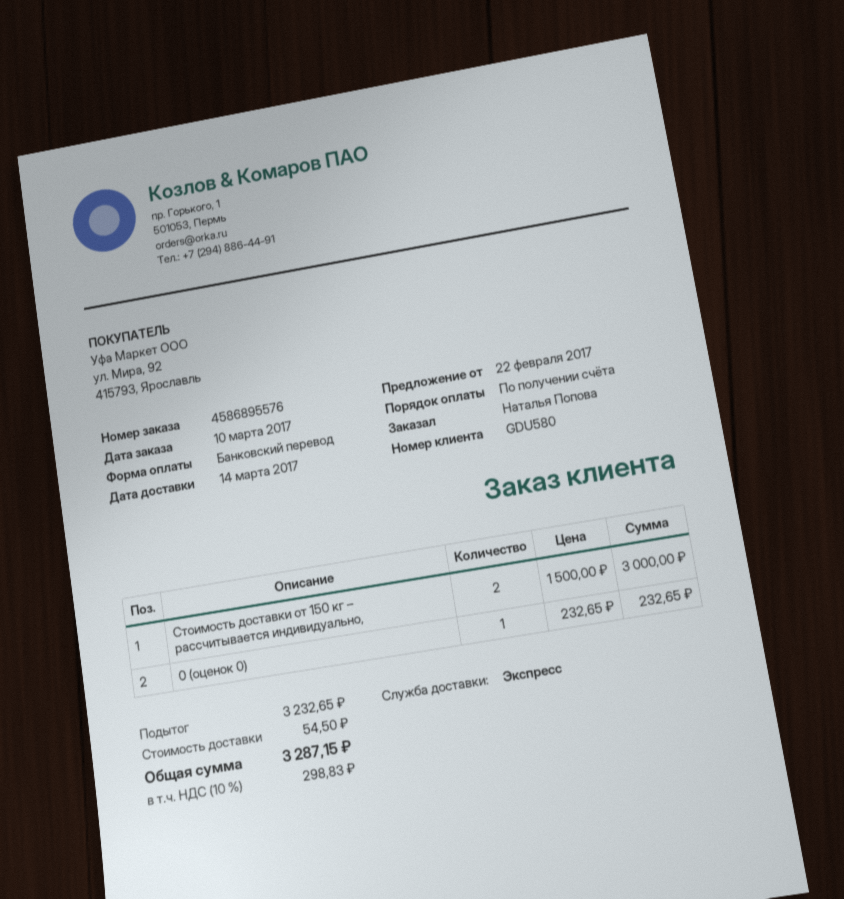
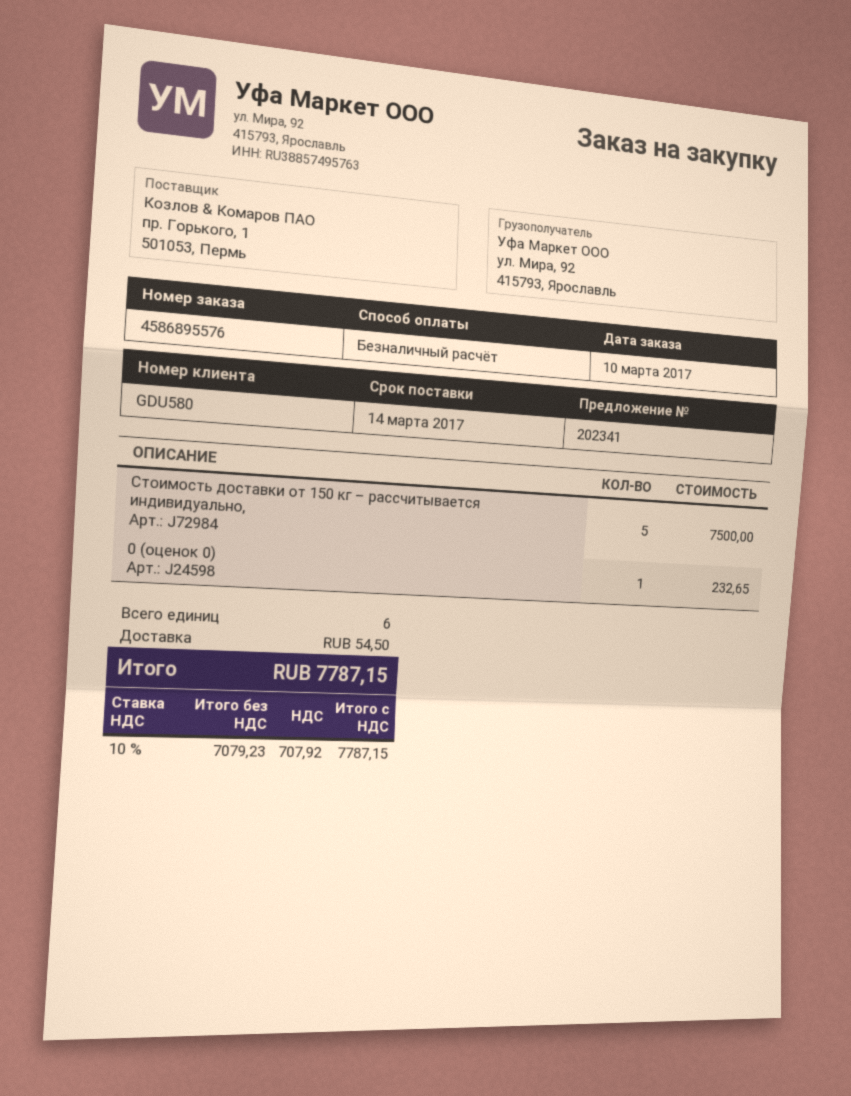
Стоимость доставки от 150 кг – рассчитывается индивидуально,: 2 for 3000.00 -> 5 for 7500.00
tax: 10% = 298.83 -> 10% = 707.92
total: 3287.15 -> 7787.15

